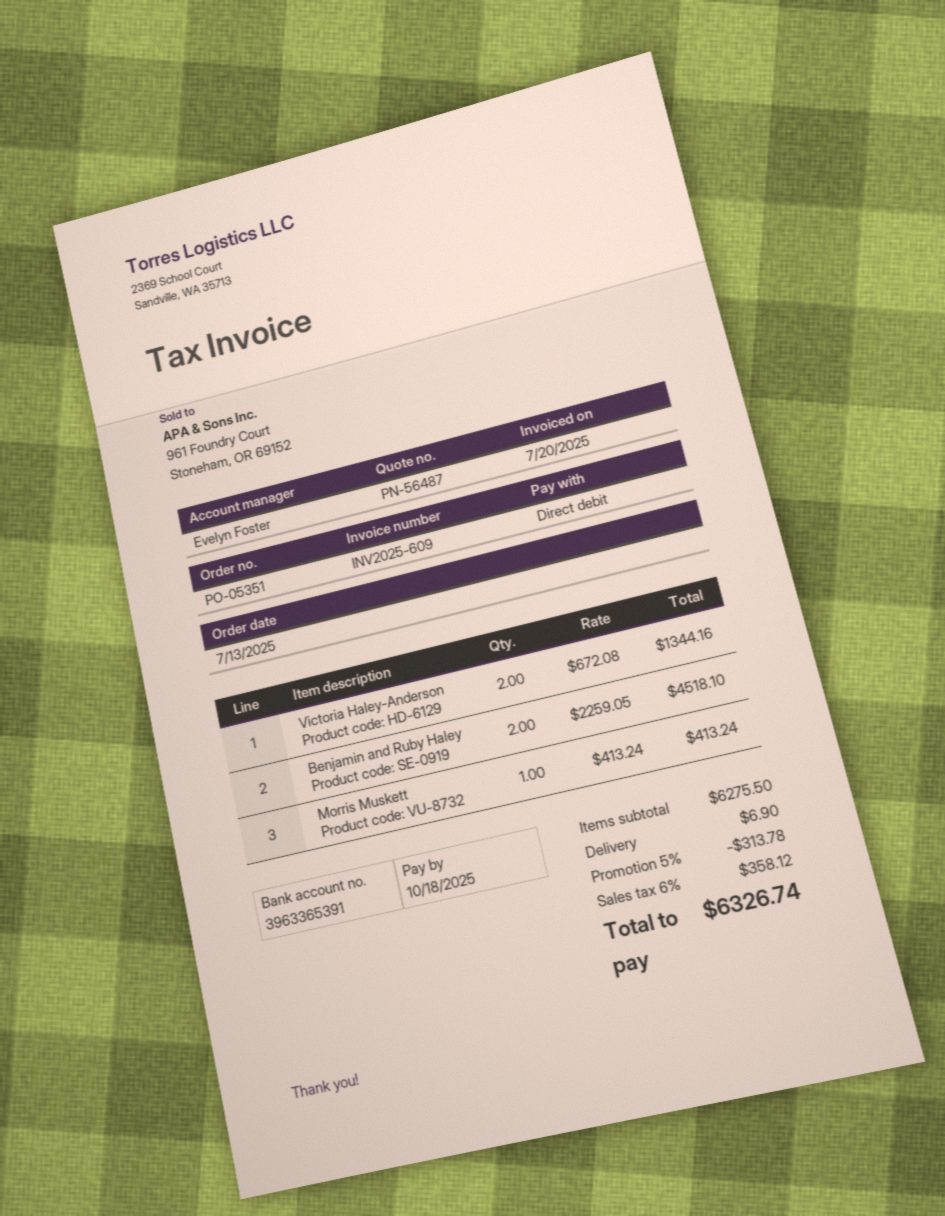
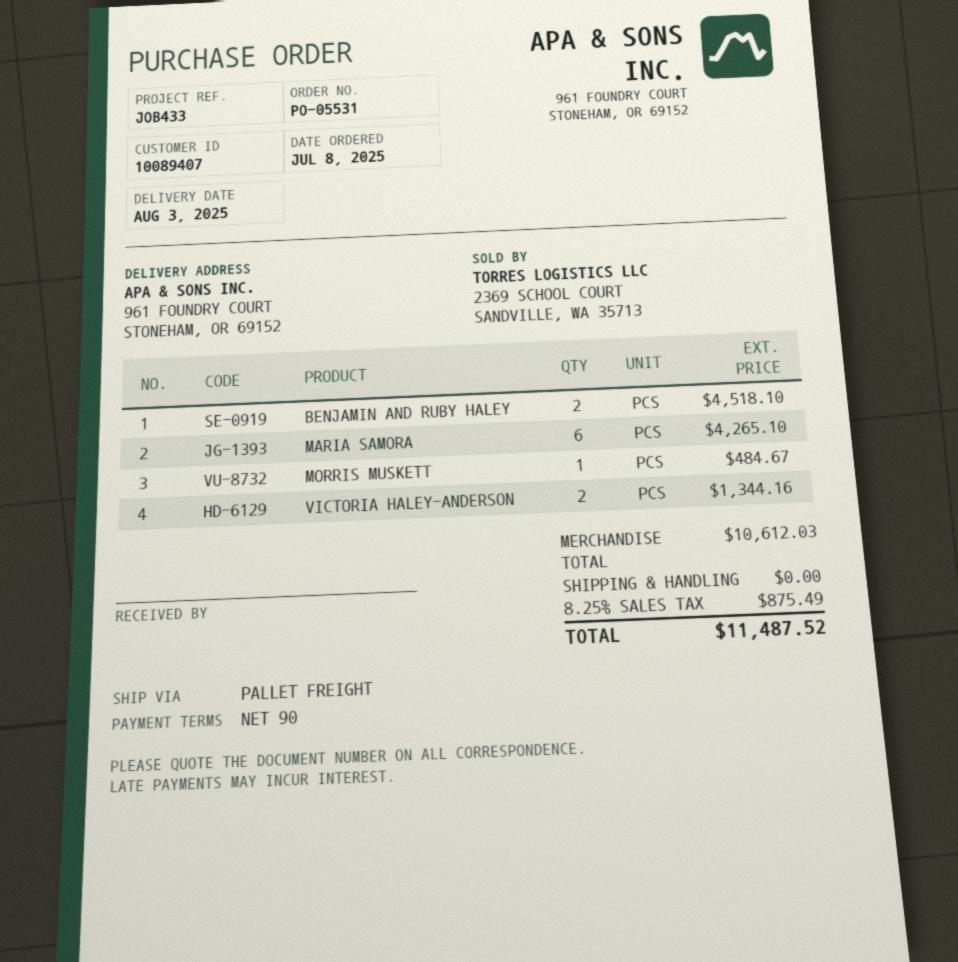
order number: PO-05351 -> PO-05531
order date: 2025-07-13 -> 2025-07-08
Morris Muskett: 1 for 413.24 -> 1 for 484.67
MARIA SAMORA: none -> 6 for 4265.10
subtotal: 6275.50 -> 10612.03
discount: 5% = 313.78 -> none
shipping: 6.90 -> 0.00
tax: 6% = 358.12 -> 8.25% = 875.49
total: 6326.74 -> 11487.52

